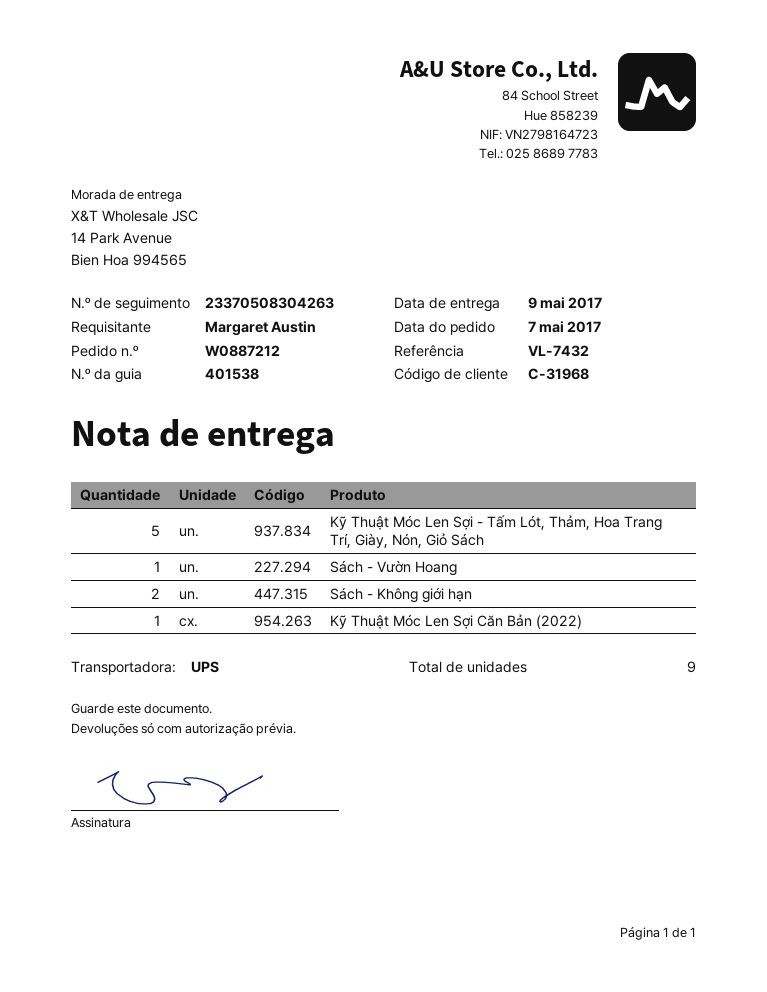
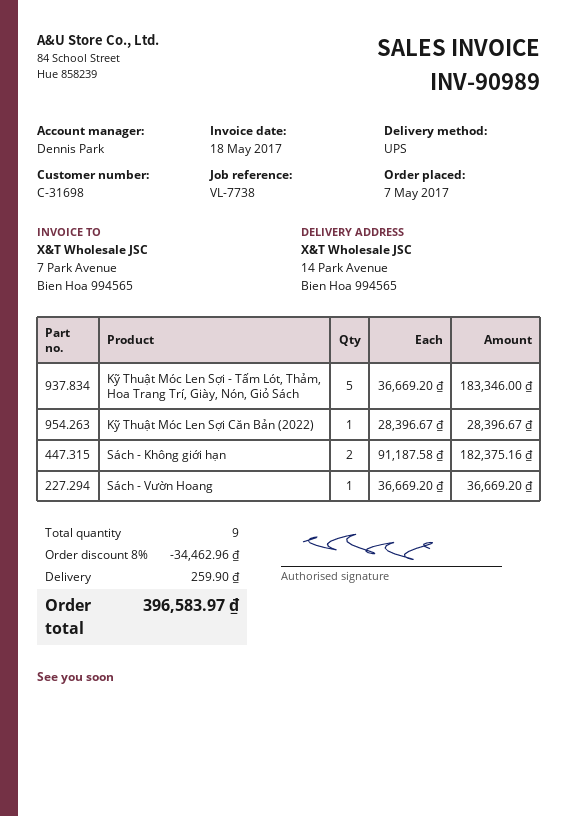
customer number: C-31968 -> C-31698
reference: VL-7432 -> VL-7738

